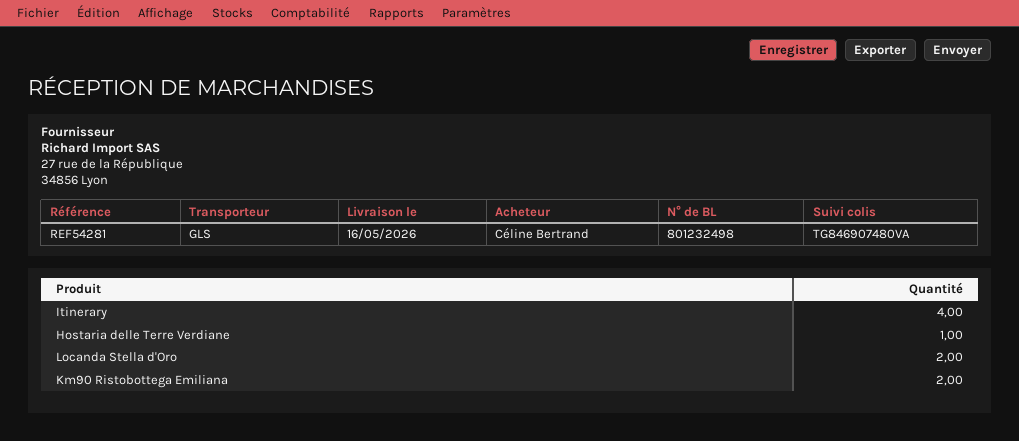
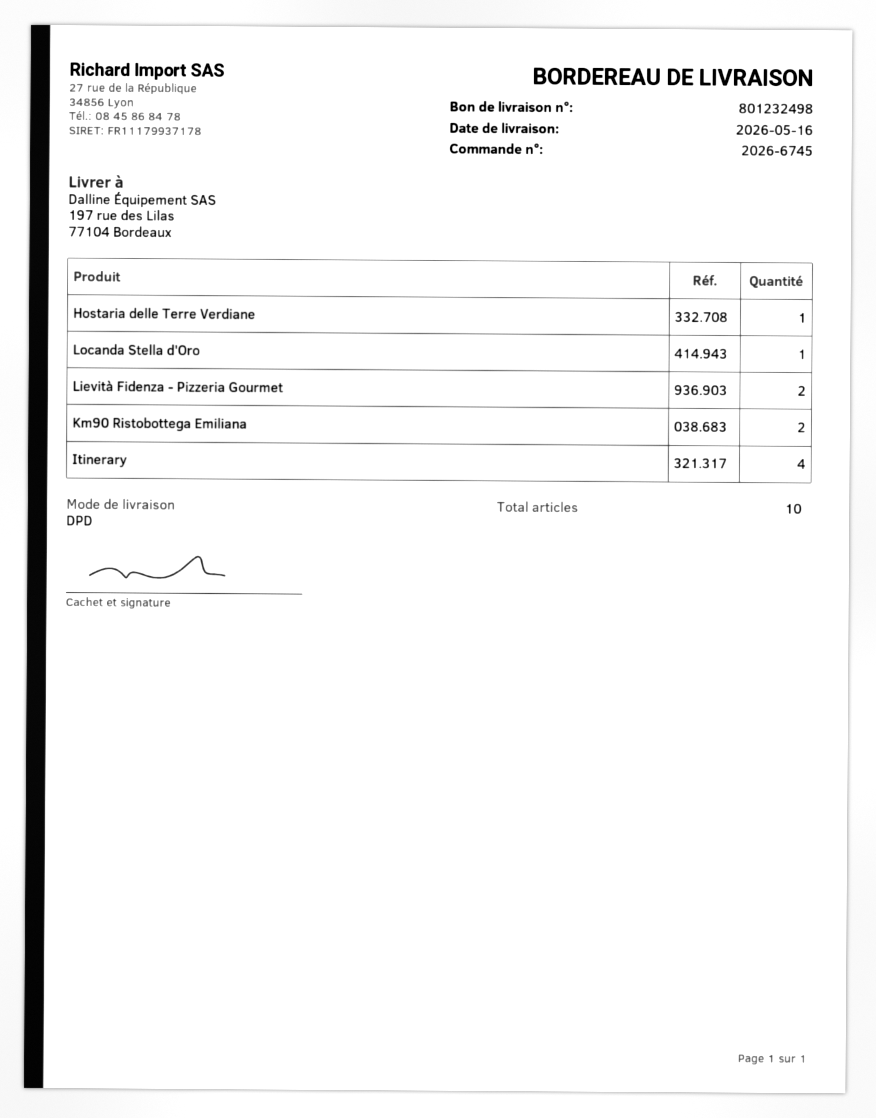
shipping method: GLS -> DPD
Locanda Stella d'Oro: 2 -> 1
Lievità Fidenza - Pizzeria Gourmet: none -> 2

